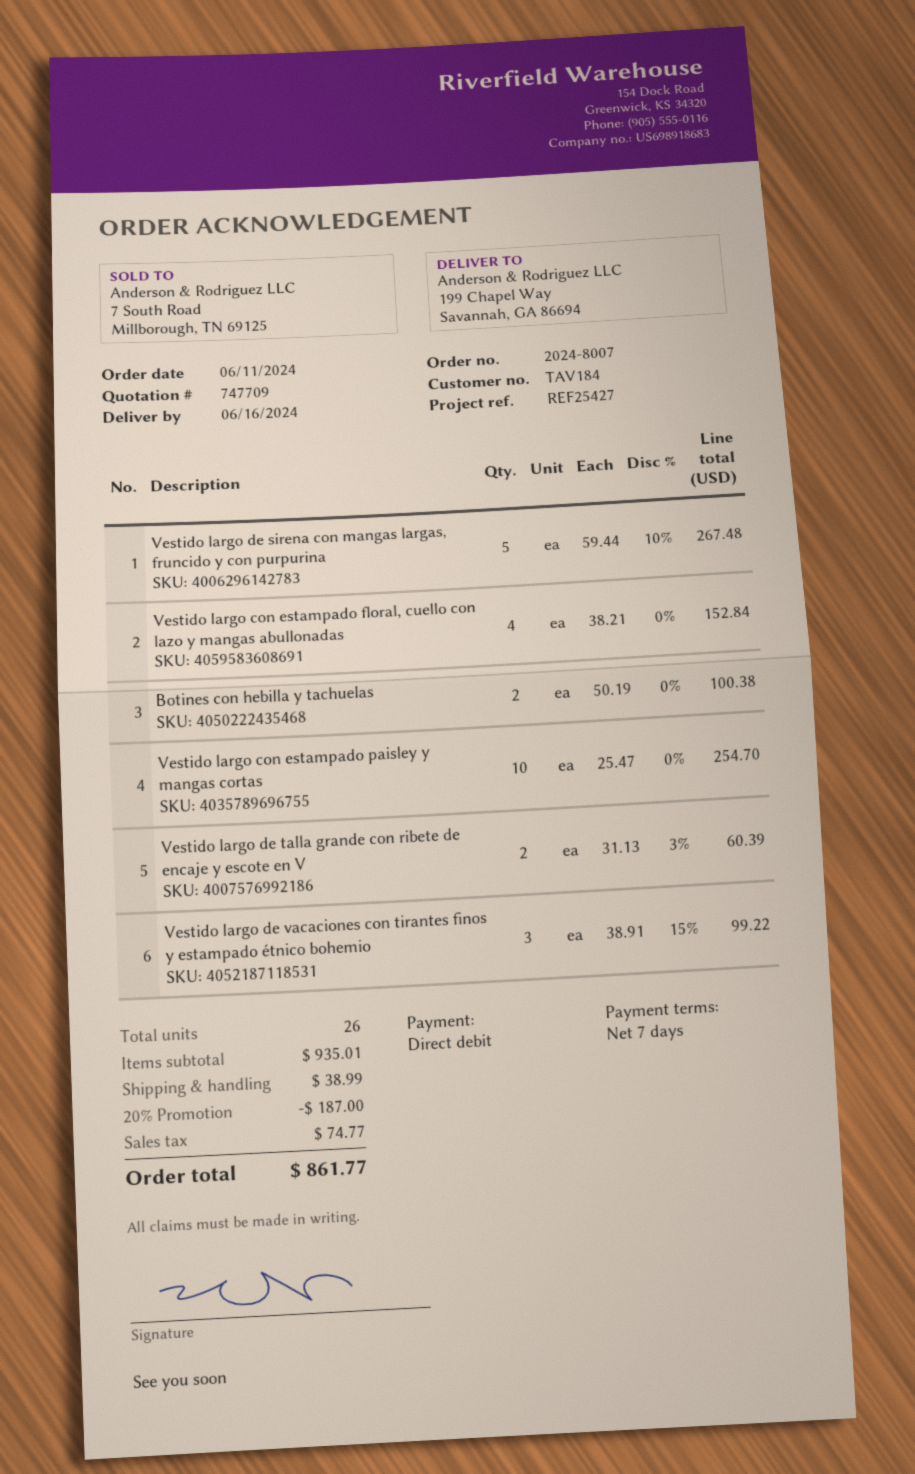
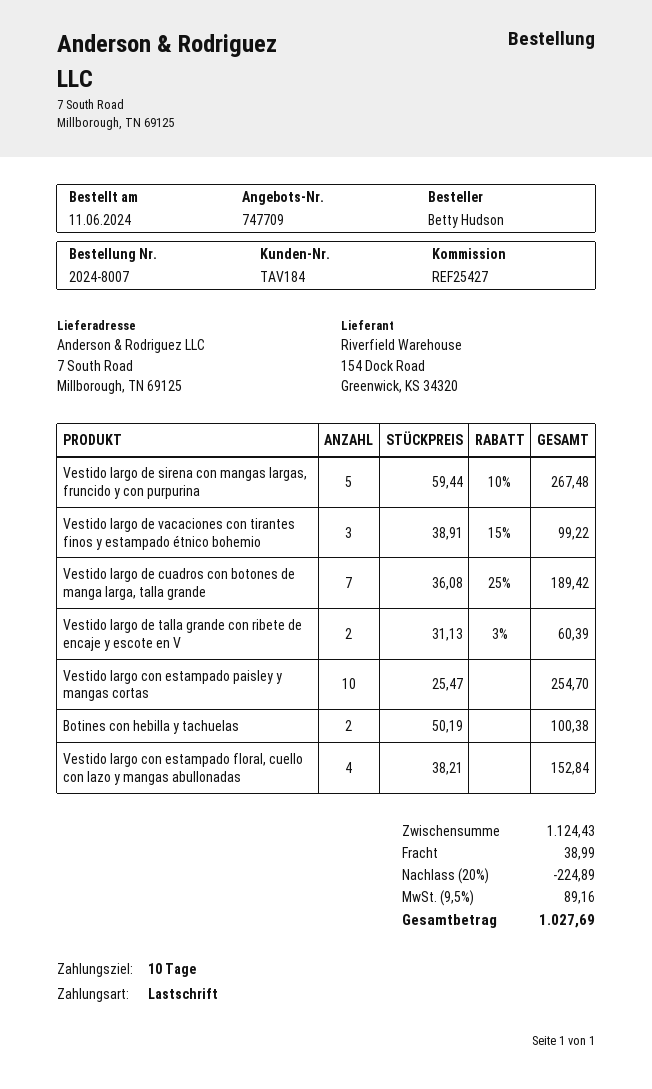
payment terms: 7 days -> 10 days
ship to: 199 Chapel Way, Savannah, GA 86694 -> 7 South Road, Millborough, TN 69125
Vestido largo de cuadros con botones de manga larga, talla grande: none -> 7 x 36.08 - 25% = 189.42
subtotal: 935.01 -> 1124.43
discount: 20% = 187.00 -> 20% = 224.89
tax: 74.77 -> 89.16
total: 861.77 -> 1027.69

